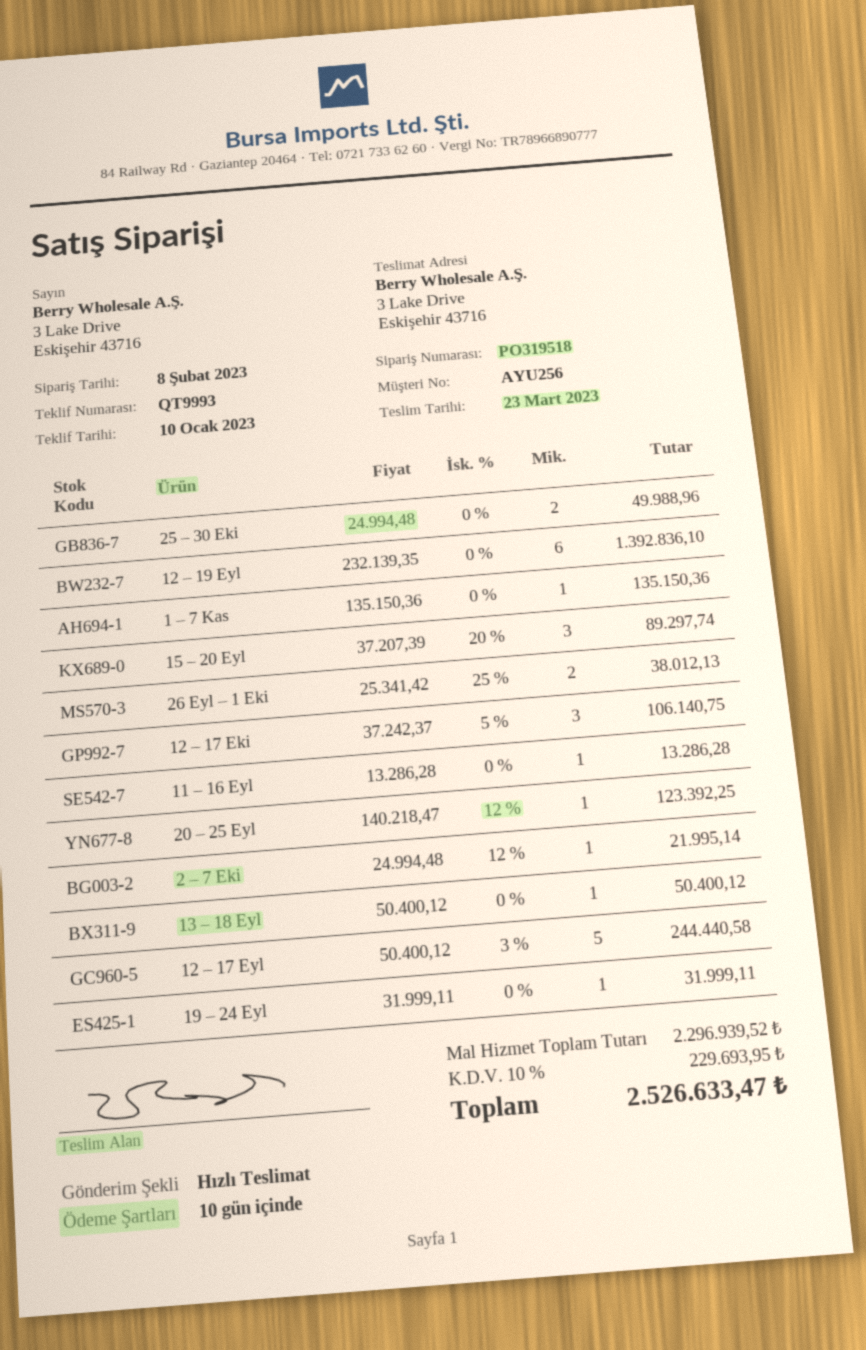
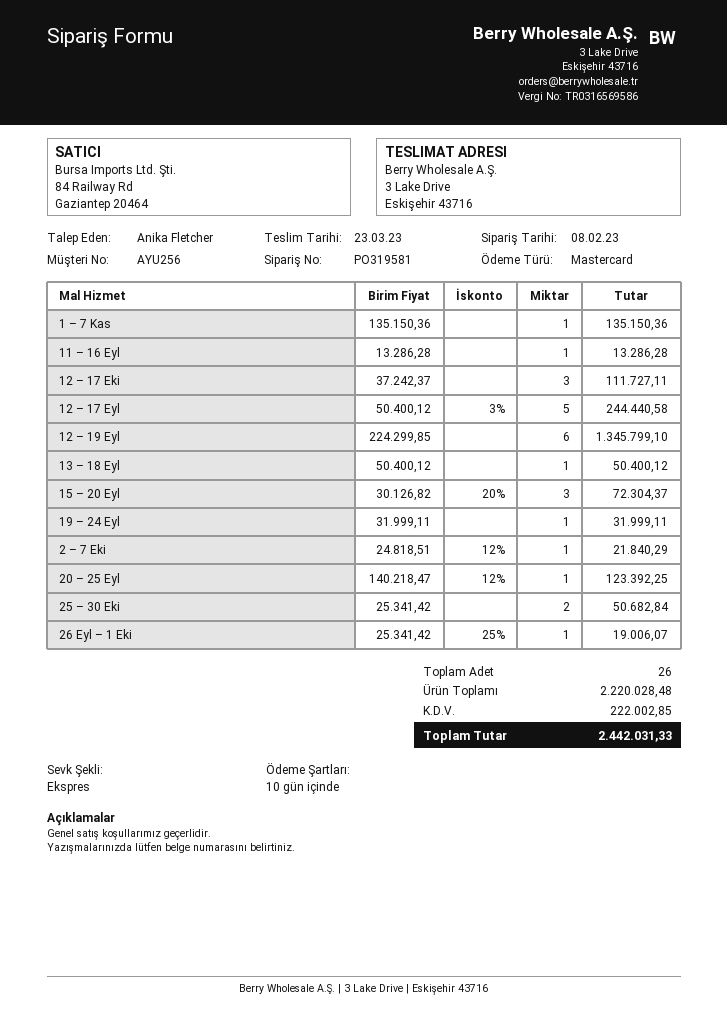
order number: PO319518 -> PO319581
25 – 30 Eki: 2 x 24994.48 = 49988.96 -> 2 x 25341.42 = 50682.84
12 – 19 Eyl: 6 x 232139.35 = 1392836.10 -> 6 x 224299.85 = 1345799.10
15 – 20 Eyl: 3 x 37207.39 - 20% = 89297.74 -> 3 x 30126.82 - 20% = 72304.37
26 Eyl – 1 Eki: 2 x 25341.42 - 25% = 38012.13 -> 1 x 25341.42 - 25% = 19006.07
12 – 17 Eki: 3 x 37242.37 - 5% = 106140.75 -> 3 x 37242.37 = 111727.11
2 – 7 Eki: 1 x 24994.48 - 12% = 21995.14 -> 1 x 24818.51 - 12% = 21840.29
subtotal: 2296939.52 -> 2220028.48
tax: 229693.95 -> 222002.85
total: 2526633.47 -> 2442031.33

